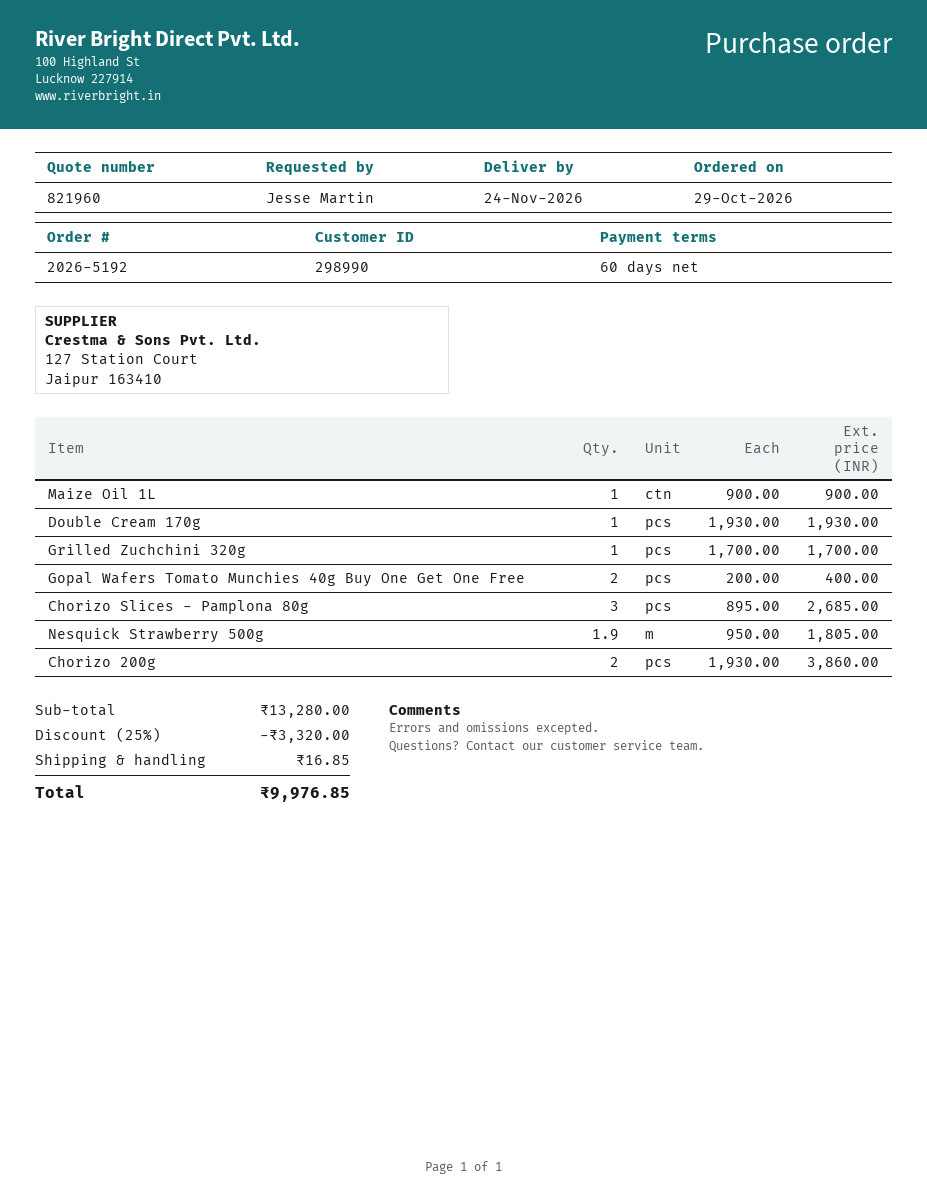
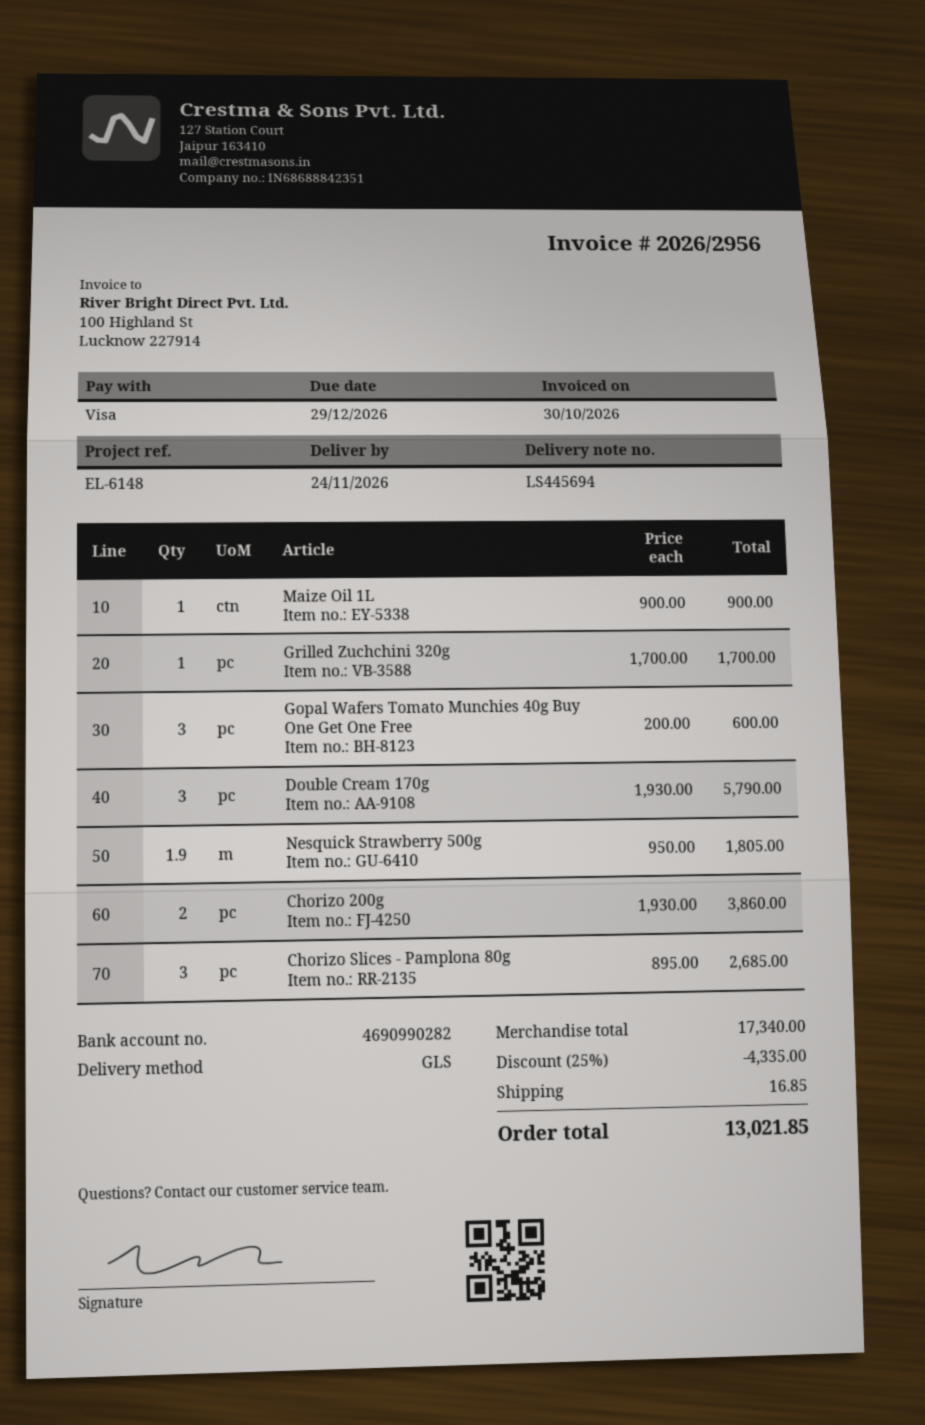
Double Cream 170g: 1 x 1930.00 = 1930.00 -> 3 x 1930.00 = 5790.00
Gopal Wafers Tomato Munchies 40g Buy One Get One Free: 2 x 200.00 = 400.00 -> 3 x 200.00 = 600.00
subtotal: 13280.00 -> 17340.00
discount: 25% = 3320.00 -> 25% = 4335.00
total: 9976.85 -> 13021.85

